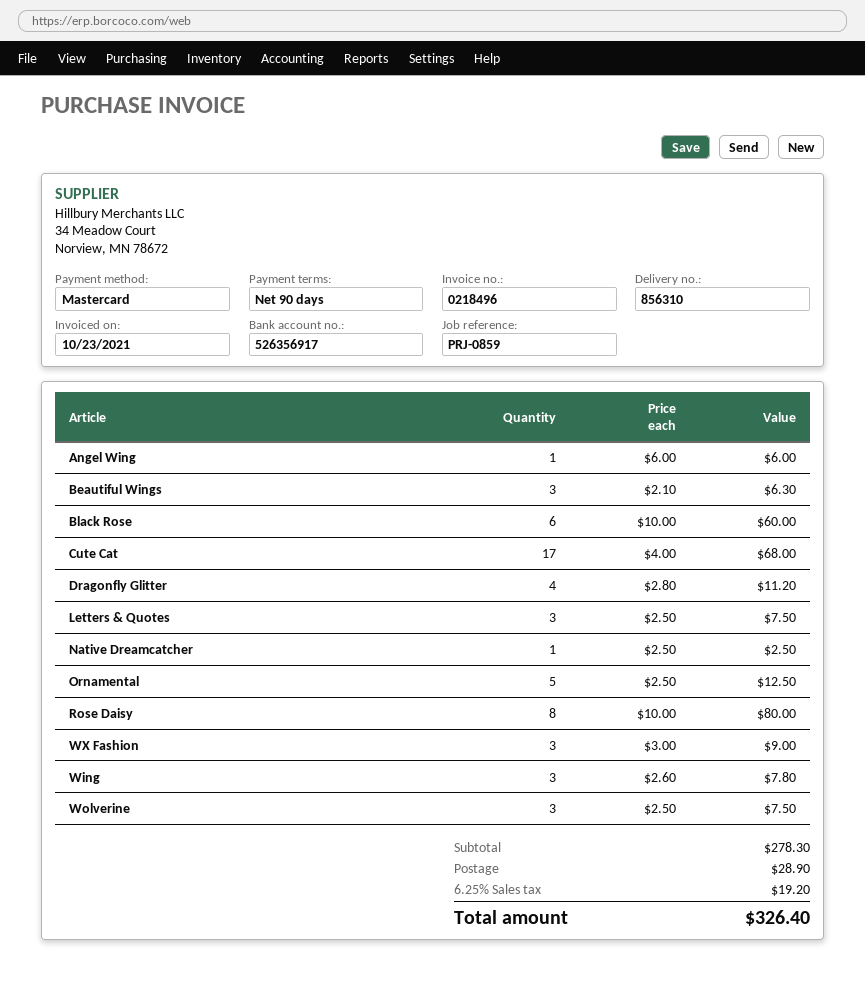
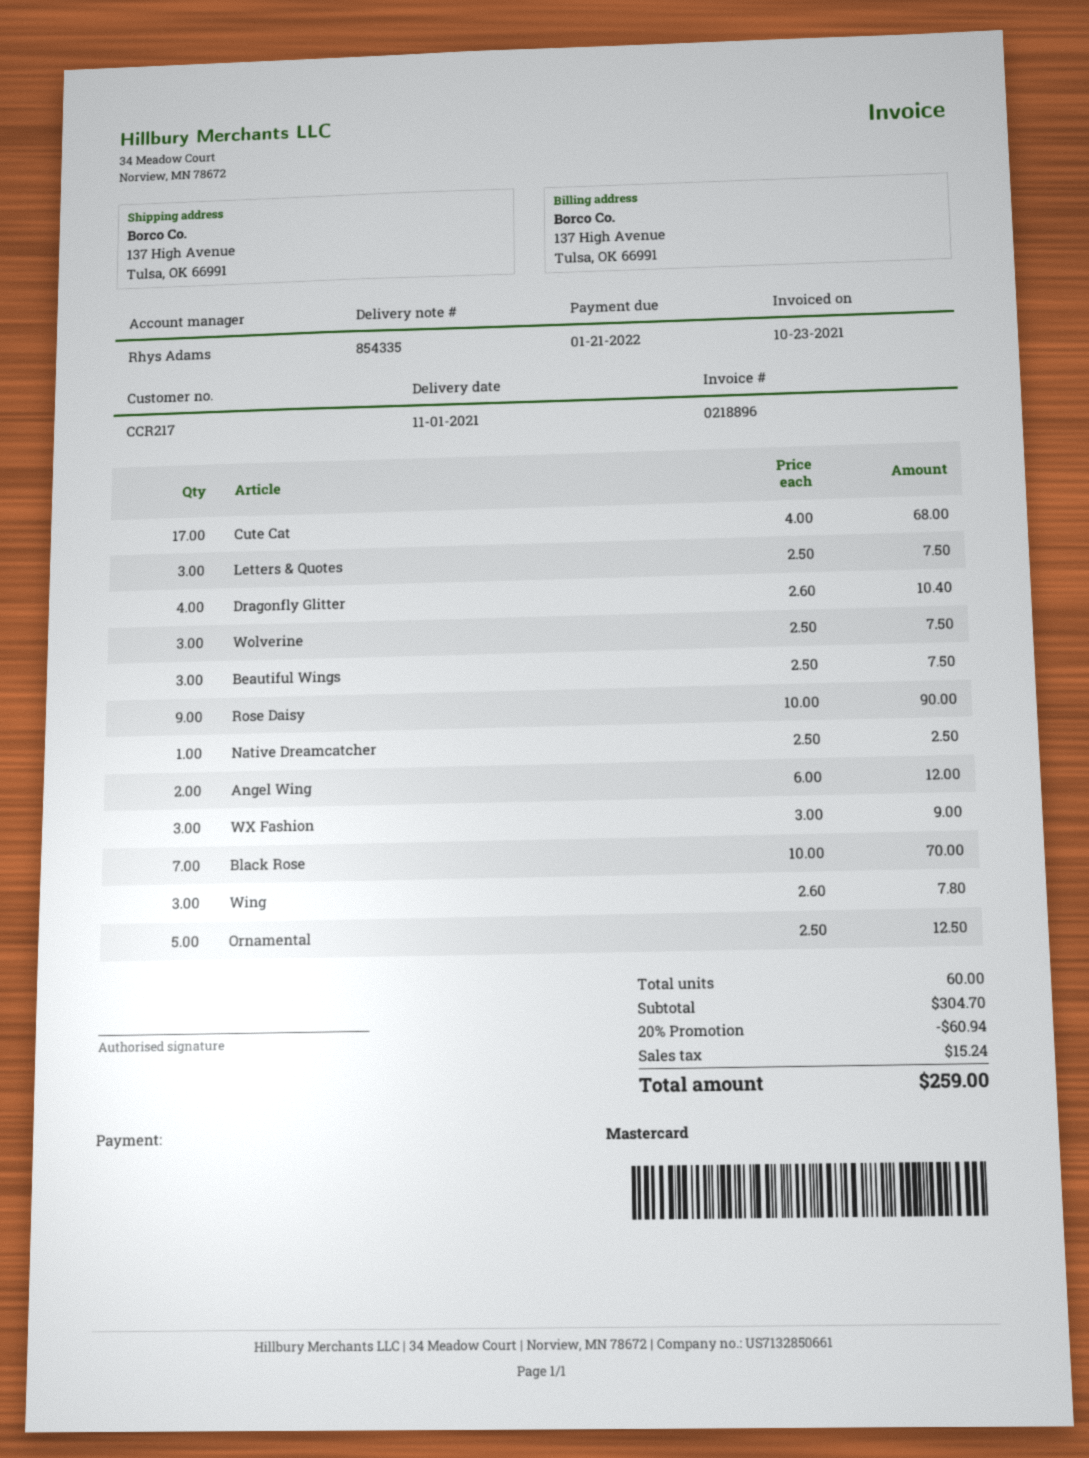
delivery note number: 856310 -> 854335
invoice number: 0218496 -> 0218896
Angel Wing: 1 x 6.00 = 6.00 -> 2 x 6.00 = 12.00
Beautiful Wings: 3 x 2.10 = 6.30 -> 3 x 2.50 = 7.50
Black Rose: 6 x 10.00 = 60.00 -> 7 x 10.00 = 70.00
Dragonfly Glitter: 4 x 2.80 = 11.20 -> 4 x 2.60 = 10.40
Rose Daisy: 8 x 10.00 = 80.00 -> 9 x 10.00 = 90.00
subtotal: 278.30 -> 304.70
discount: none -> 20% = 60.94
shipping: 28.90 -> none
tax: 19.20 -> 15.24
total: 326.40 -> 259.00

